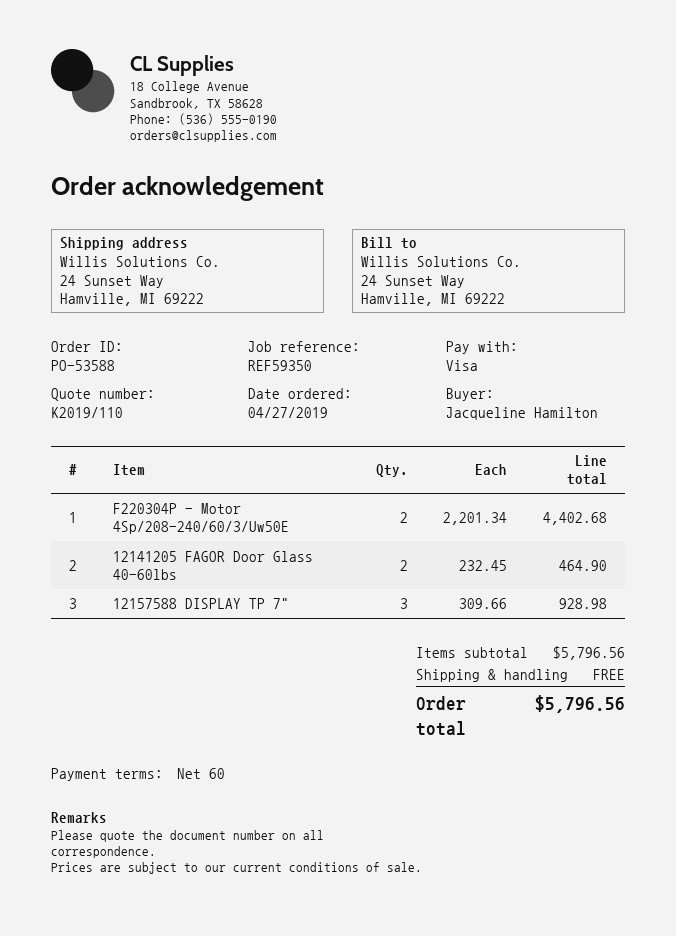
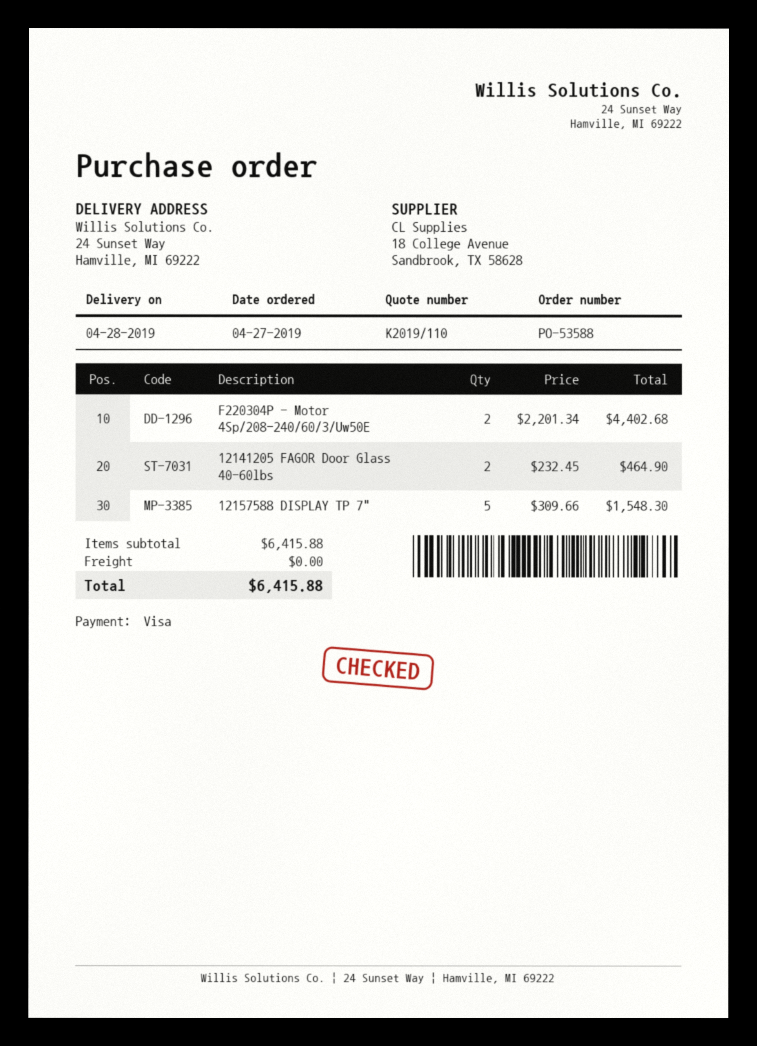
12157588 DISPLAY TP 7": 3 x 309.66 = 928.98 -> 5 x 309.66 = 1548.30
subtotal: 5796.56 -> 6415.88
total: 5796.56 -> 6415.88

